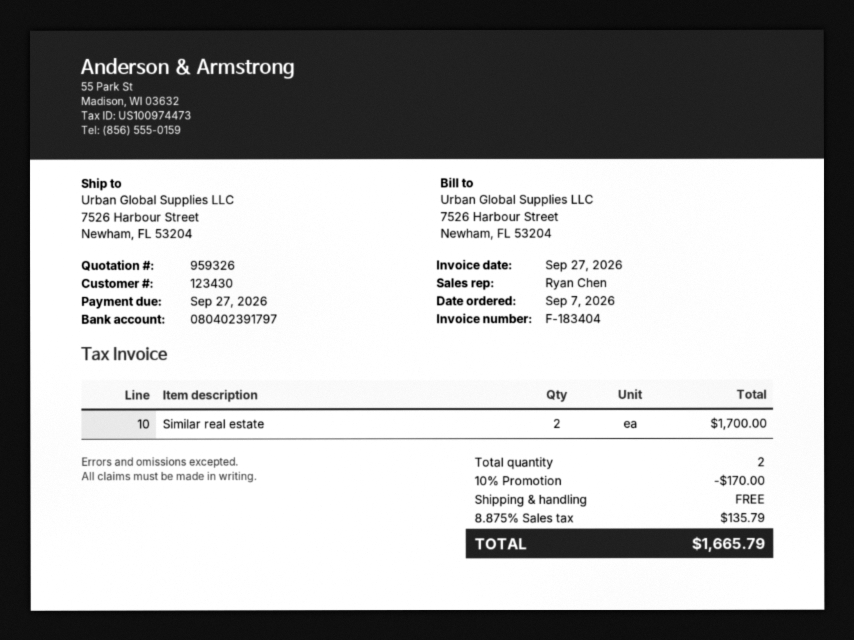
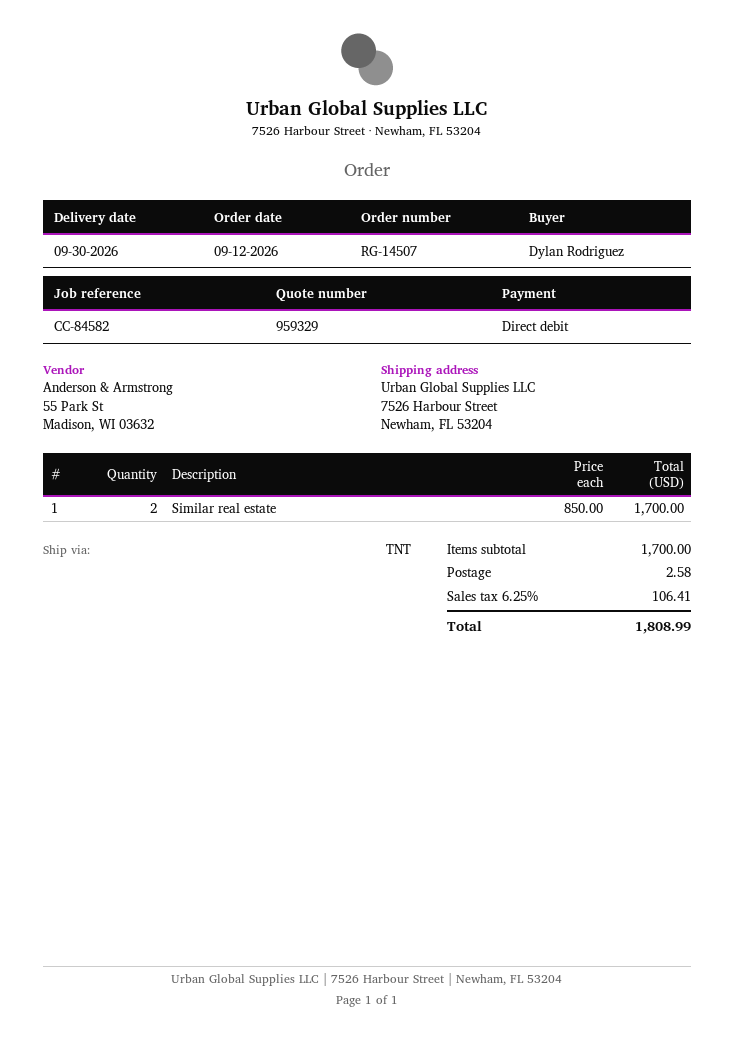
quote number: 959326 -> 959329
order date: 2026-09-07 -> 2026-09-12
discount: 10% = 170.00 -> none
shipping: 0.00 -> 2.58
tax: 8.875% = 135.79 -> 6.25% = 106.41
total: 1665.79 -> 1808.99

